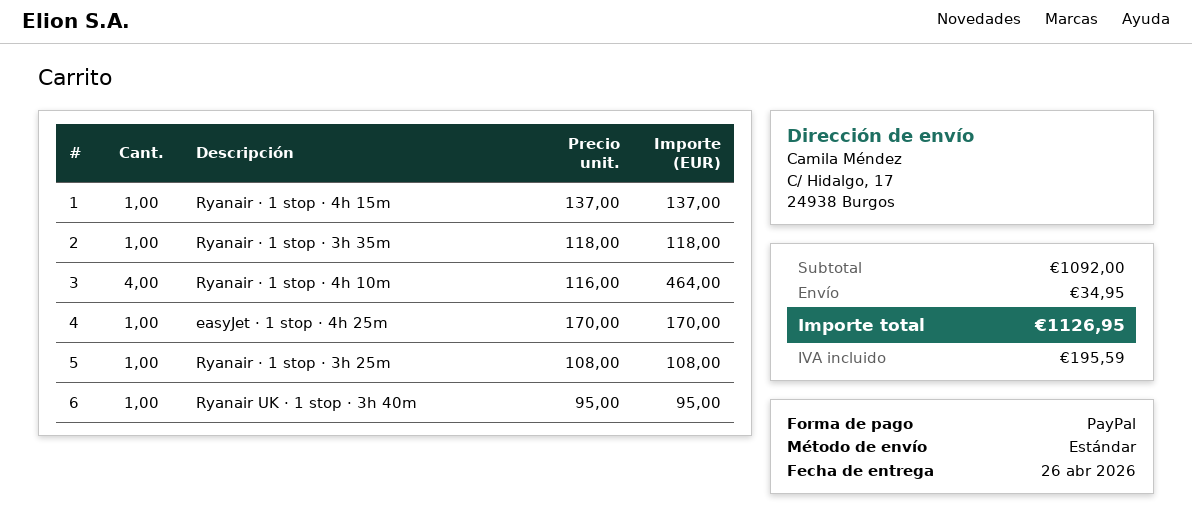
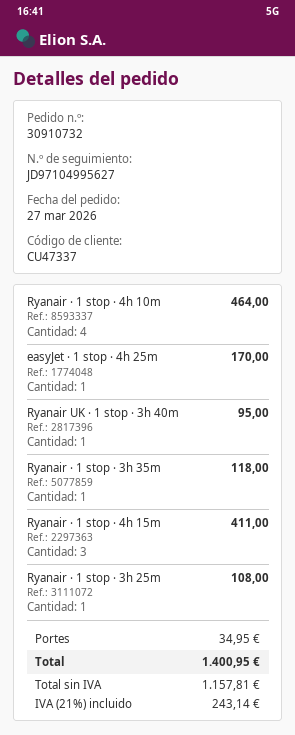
Ryanair · 1 stop · 4h 15m: 1 for 137.00 -> 3 for 411.00
tax: 195.59 -> 243.14
total: 1126.95 -> 1400.95

